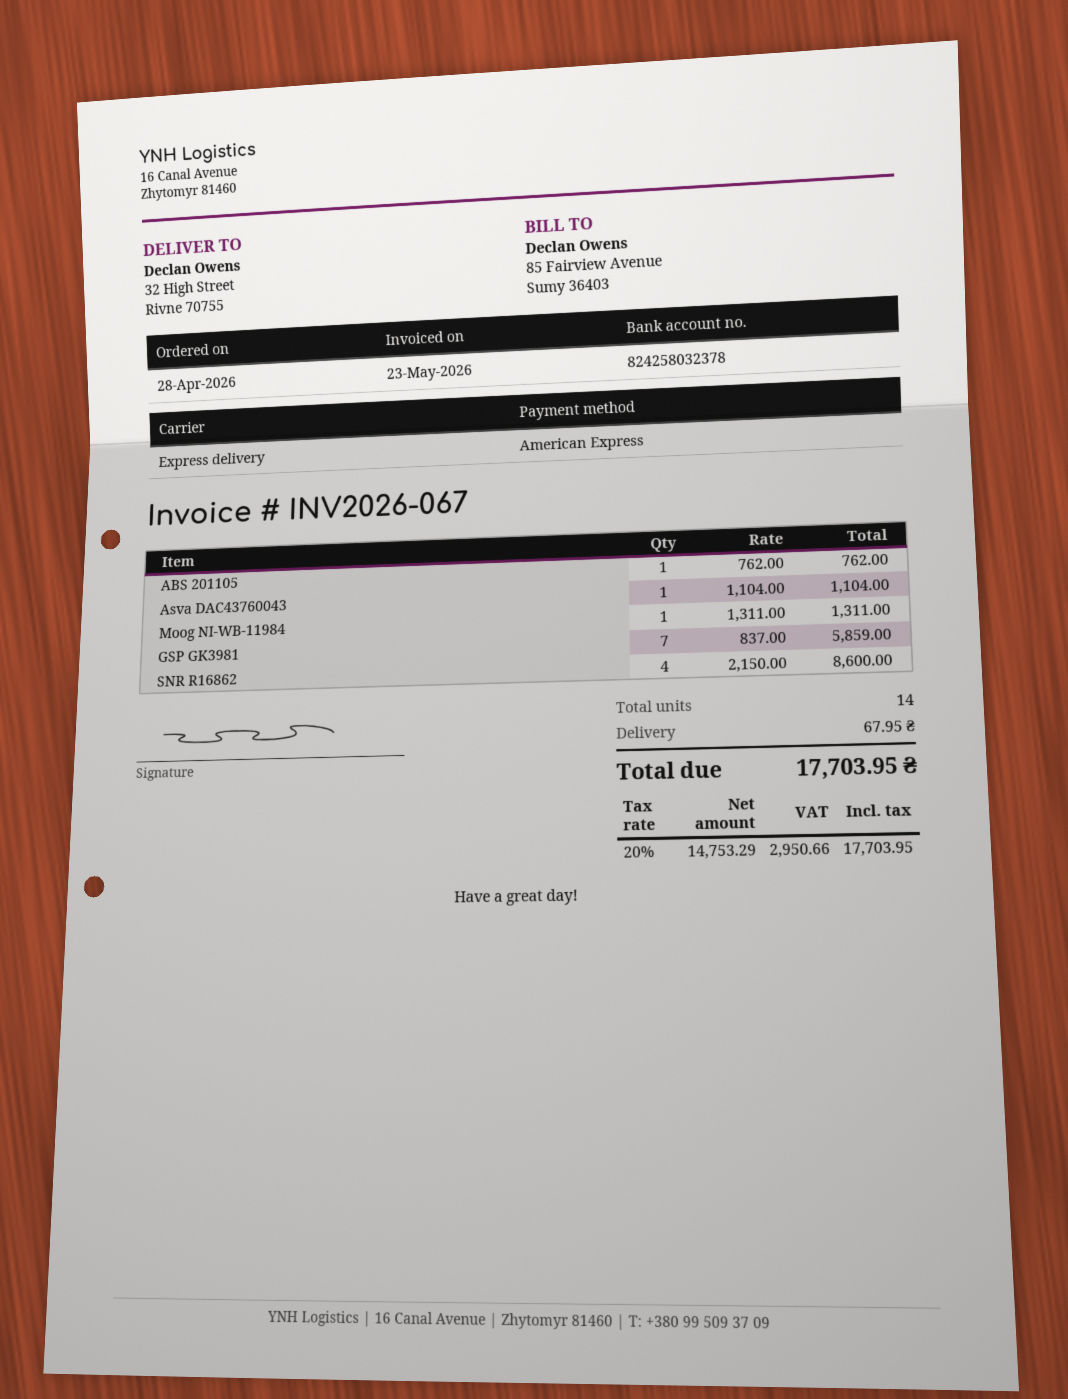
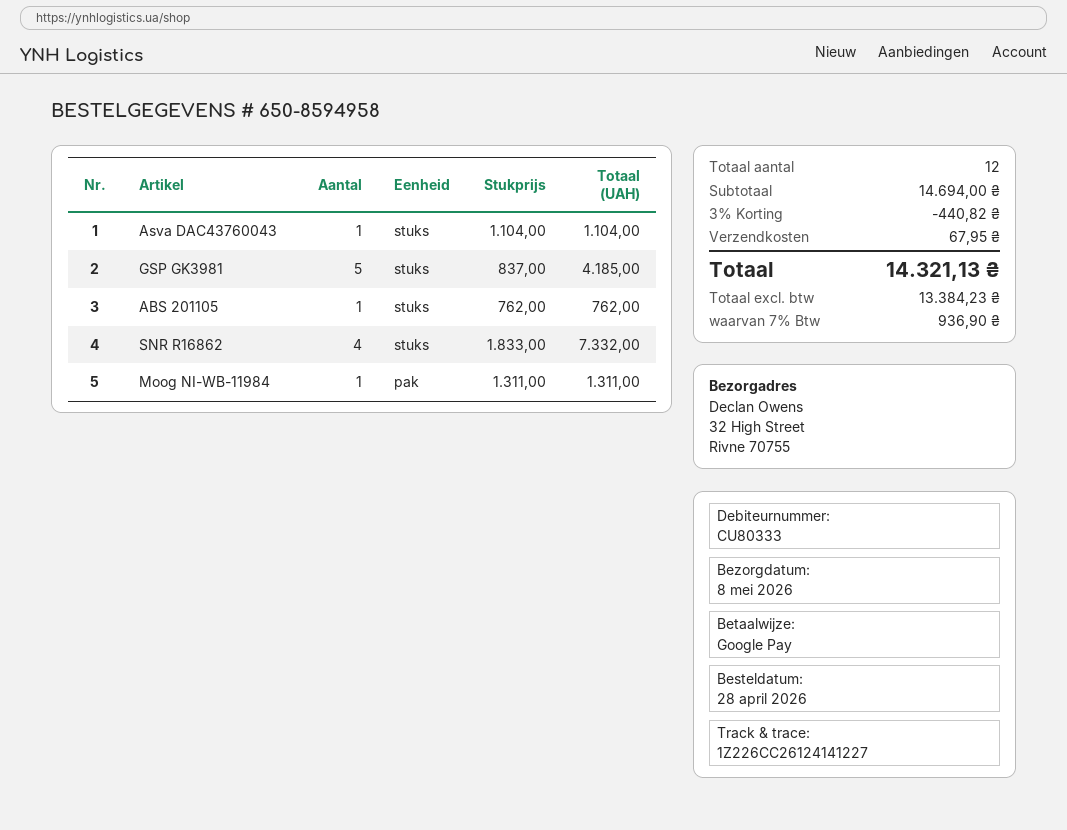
payment method: American Express -> Google Pay
GSP GK3981: 7 x 837.00 = 5859.00 -> 5 x 837.00 = 4185.00
SNR R16862: 4 x 2150.00 = 8600.00 -> 4 x 1833.00 = 7332.00
total quantity: 14 -> 12
discount: none -> 3% = 440.82
net: 14753.29 -> 13384.23
tax: 20% = 2950.66 -> 7% = 936.90
total: 17703.95 -> 14321.13

